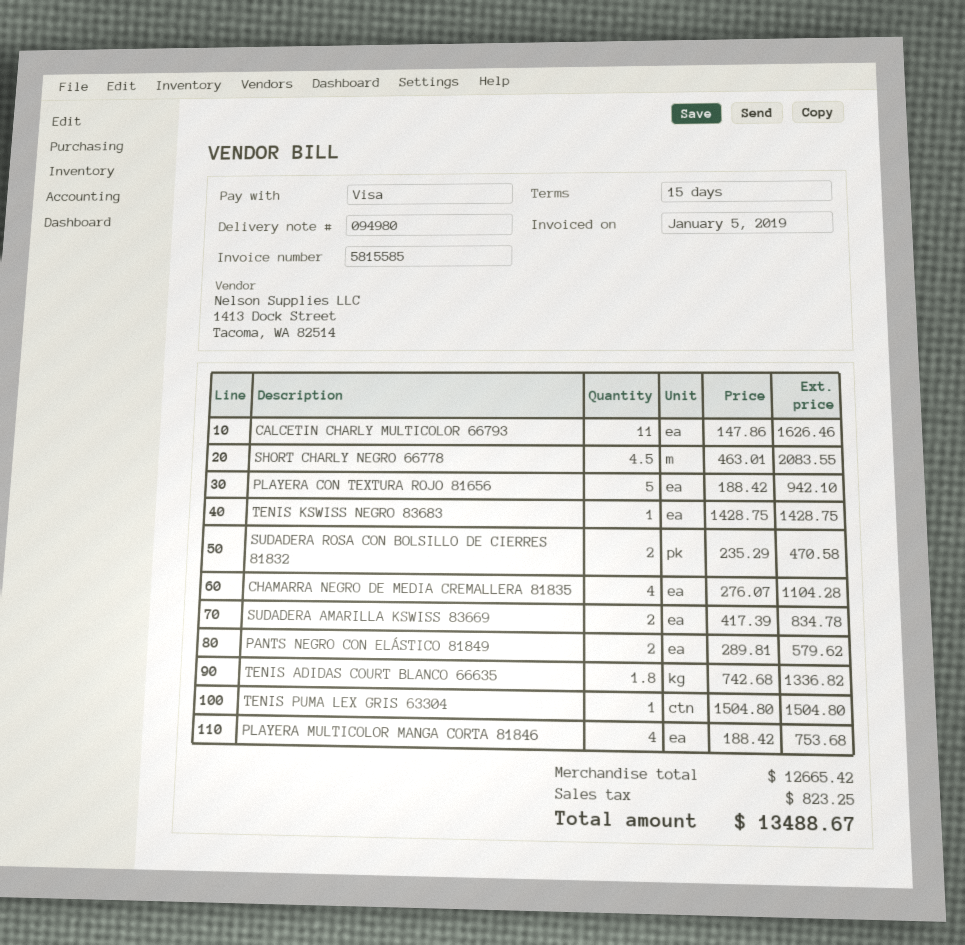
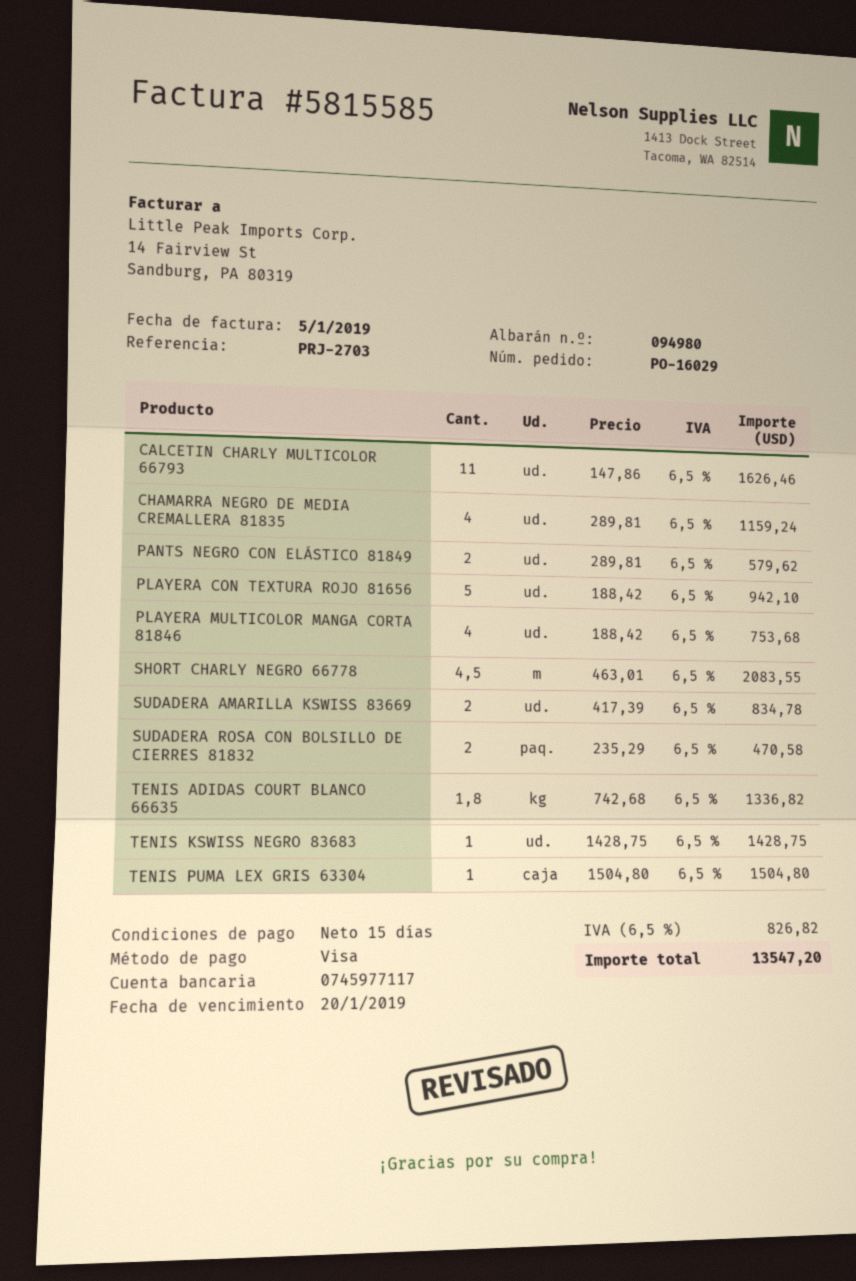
CHAMARRA NEGRO DE MEDIA CREMALLERA 81835: 4 x 276.07 = 1104.28 -> 4 x 289.81 = 1159.24
tax: 823.25 -> 826.82
total: 13488.67 -> 13547.20

